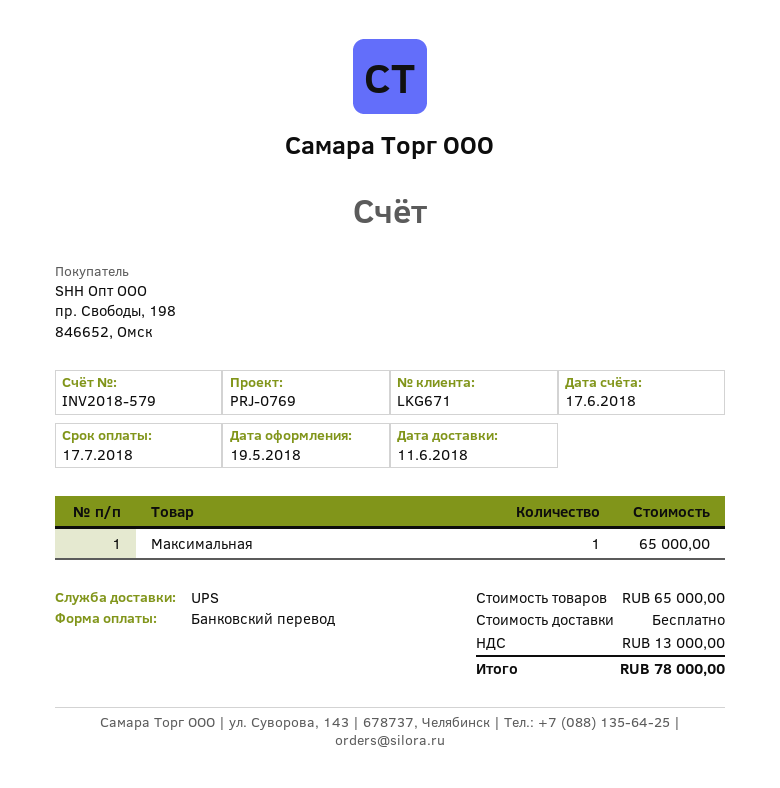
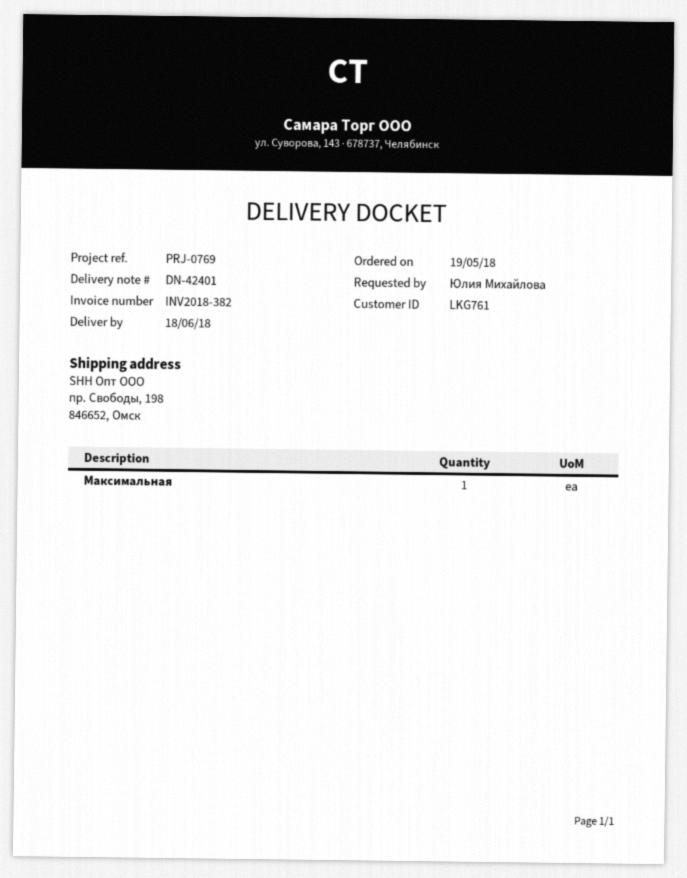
delivery date: 2018-06-11 -> 2018-06-18
invoice number: INV2018-579 -> INV2018-382
customer number: LKG671 -> LKG761

